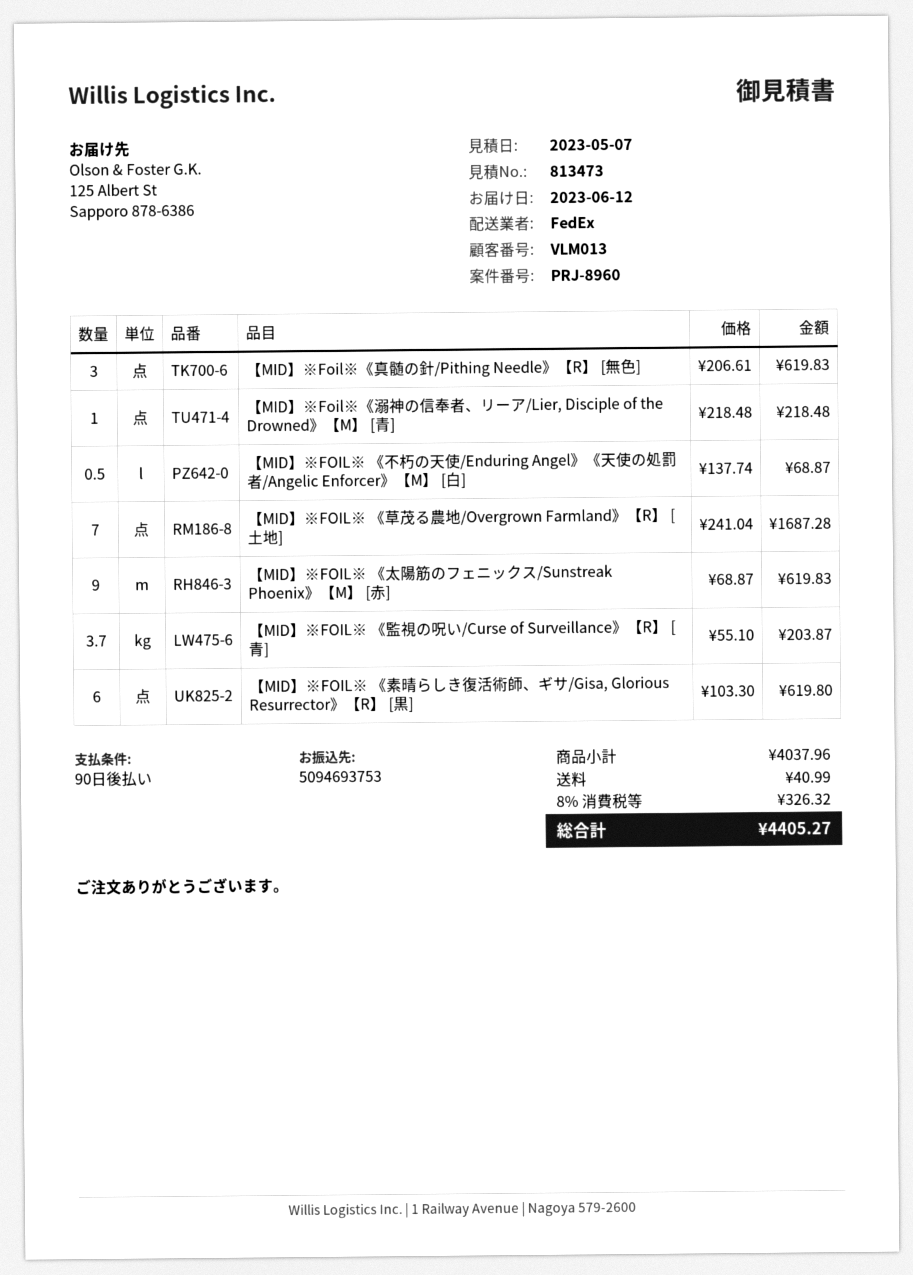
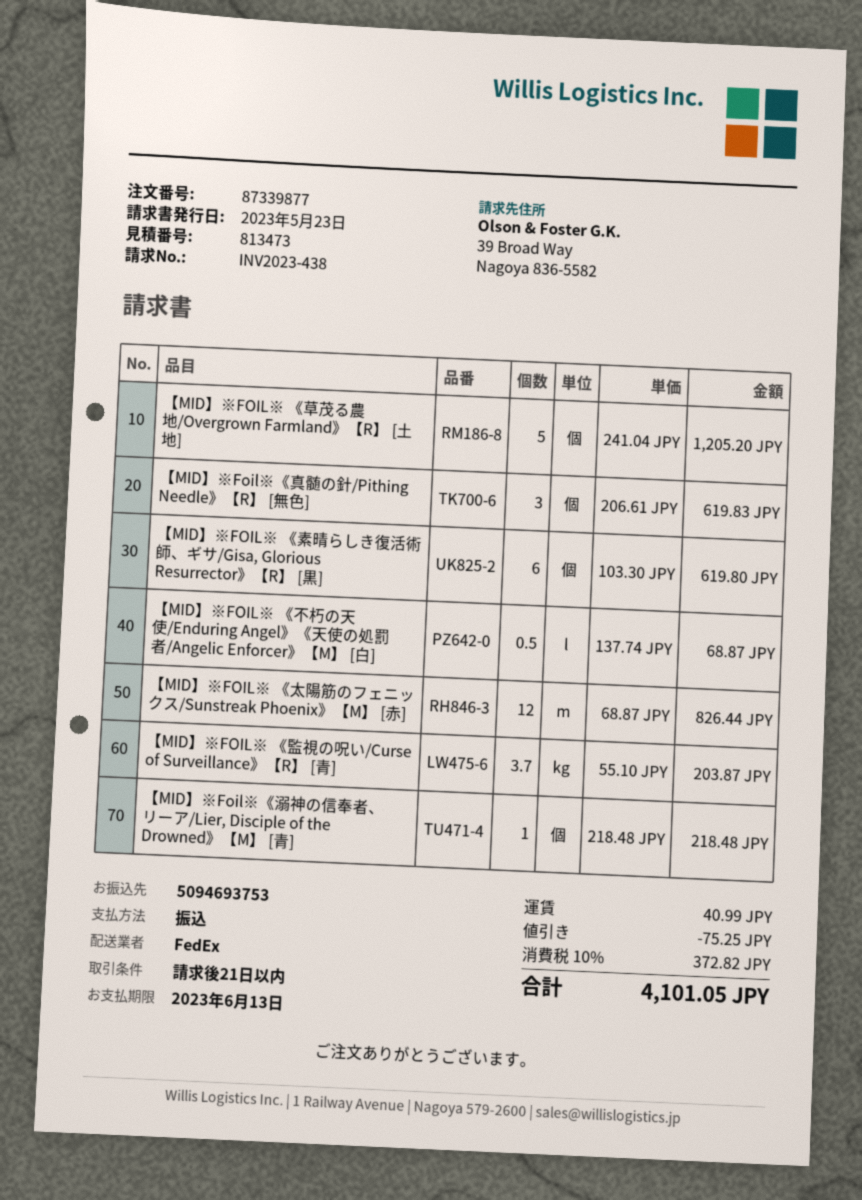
payment terms: 90 days -> 21 days
【MID】※FOIL※ 《草茂る農地/Overgrown Farmland》【R】 [土地]: 7 x 241.04 = 1687.28 -> 5 x 241.04 = 1205.20
【MID】※FOIL※ 《太陽筋のフェニックス/Sunstreak Phoenix》【M】 [赤]: 9 x 68.87 = 619.83 -> 12 x 68.87 = 826.44
discount: none -> 75.25
tax: 8% = 326.32 -> 10% = 372.82
total: 4405.27 -> 4101.05

